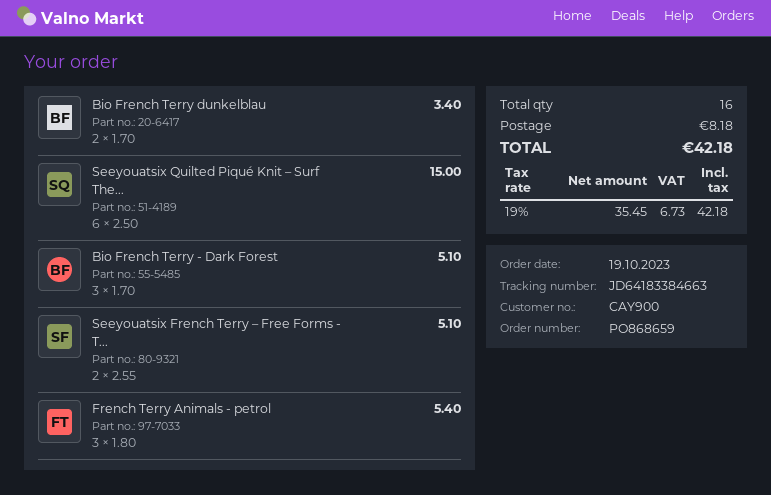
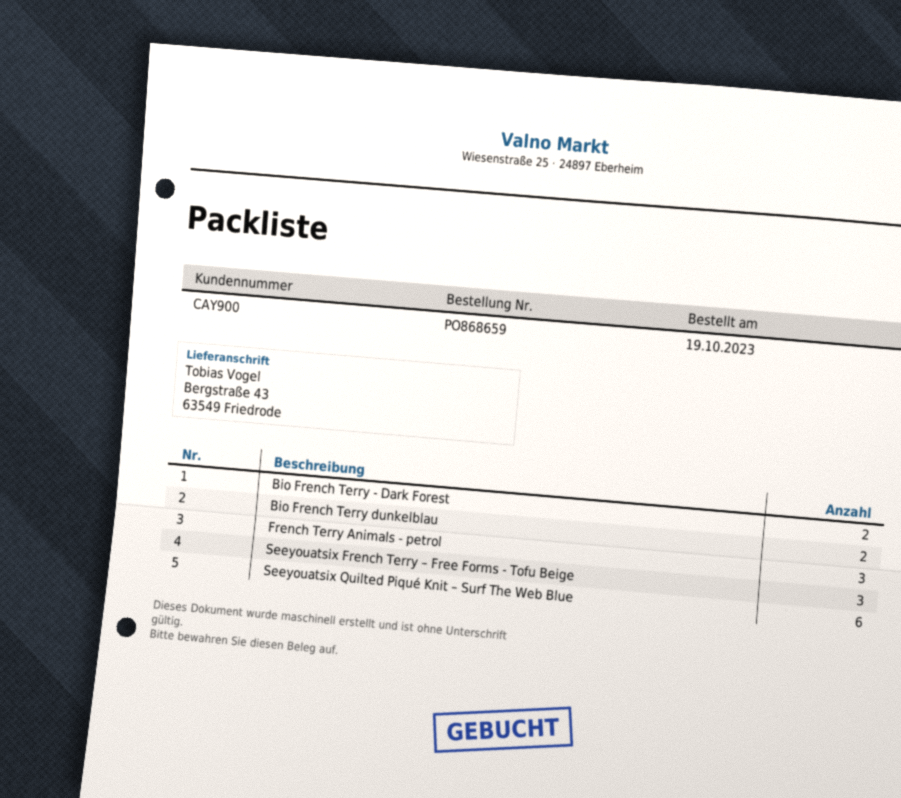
Bio French Terry - Dark Forest: 3 -> 2
Seeyouatsix French Terry – Free Forms - T...: 2 -> 3

